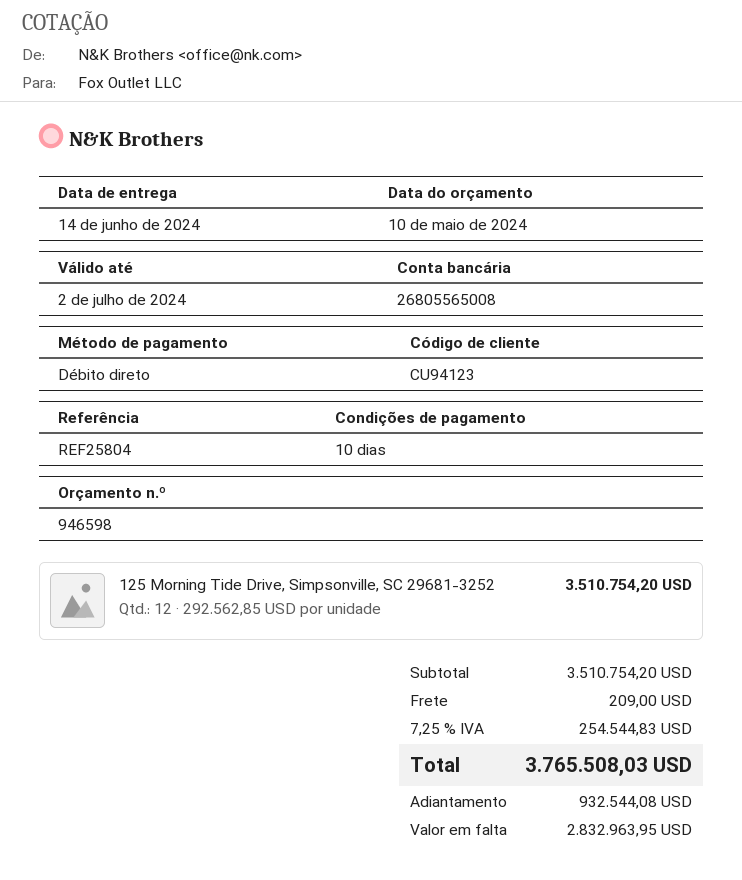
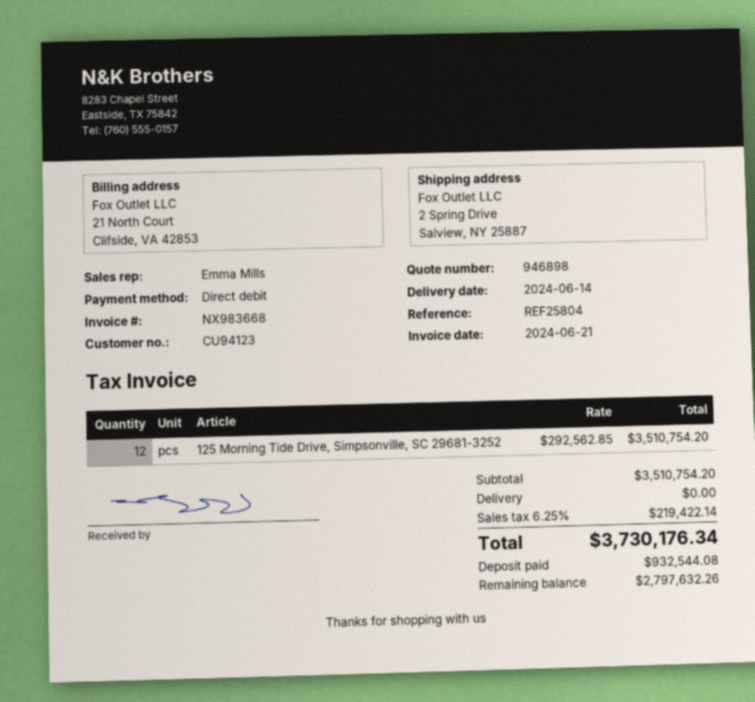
quote number: 946598 -> 946898
shipping: 209.00 -> 0.00
tax: 7.25% = 254544.83 -> 6.25% = 219422.14
total: 3765508.03 -> 3730176.34
balance: 2832963.95 -> 2797632.26

